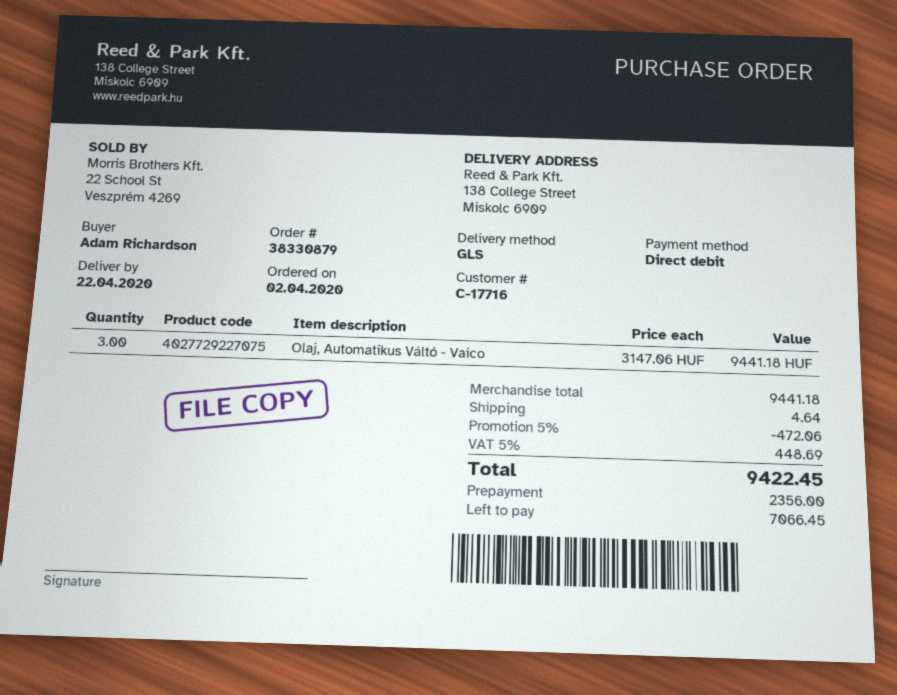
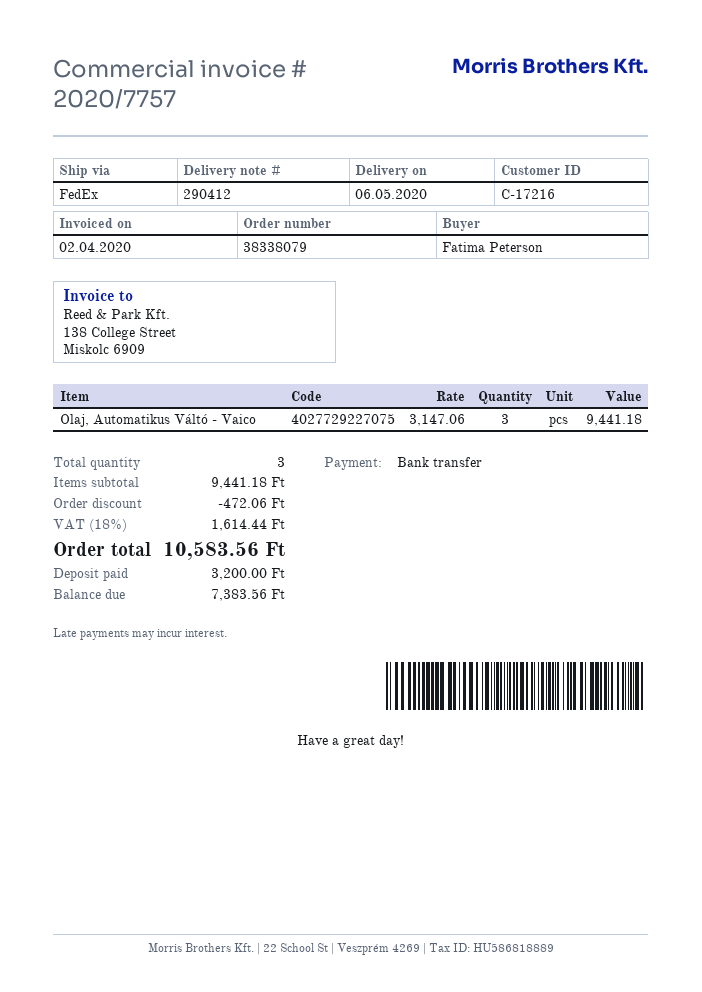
order number: 38330879 -> 38338079
delivery date: 2020-04-22 -> 2020-05-06
customer number: C-17716 -> C-17216
ordered by: Adam Richardson -> Fatima Peterson
payment method: direct debit -> bank transfer
shipping method: GLS -> FedEx
shipping: 4.64 -> none
tax: 5% = 448.69 -> 18% = 1614.44
total: 9422.45 -> 10583.56
deposit: 2356.00 -> 3200.00
balance: 7066.45 -> 7383.56

